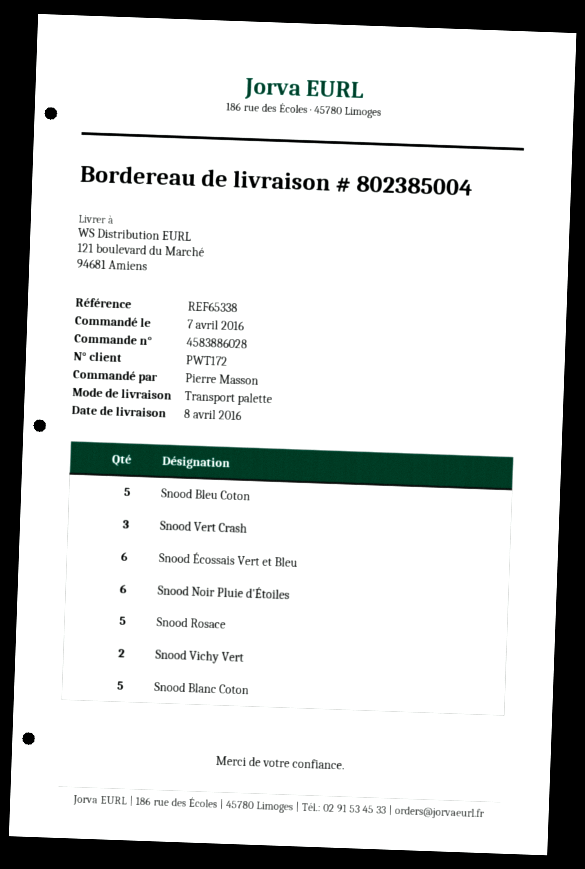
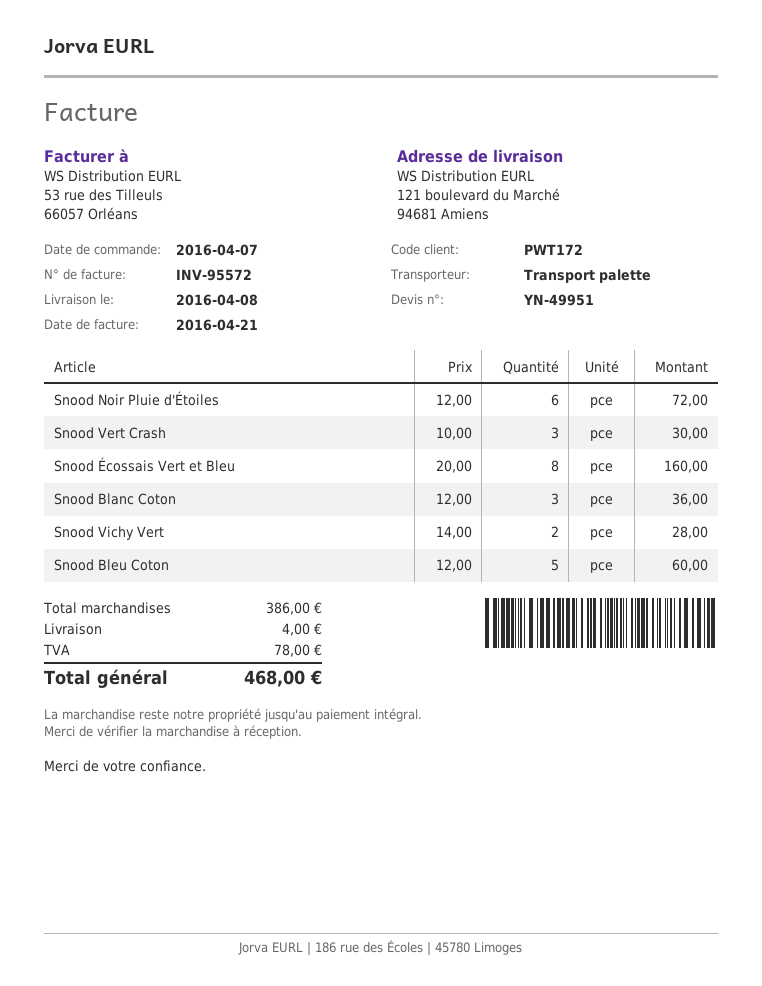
Snood Écossais Vert et Bleu: 6 -> 8
Snood Rosace: 5 -> none
Snood Blanc Coton: 5 -> 3

